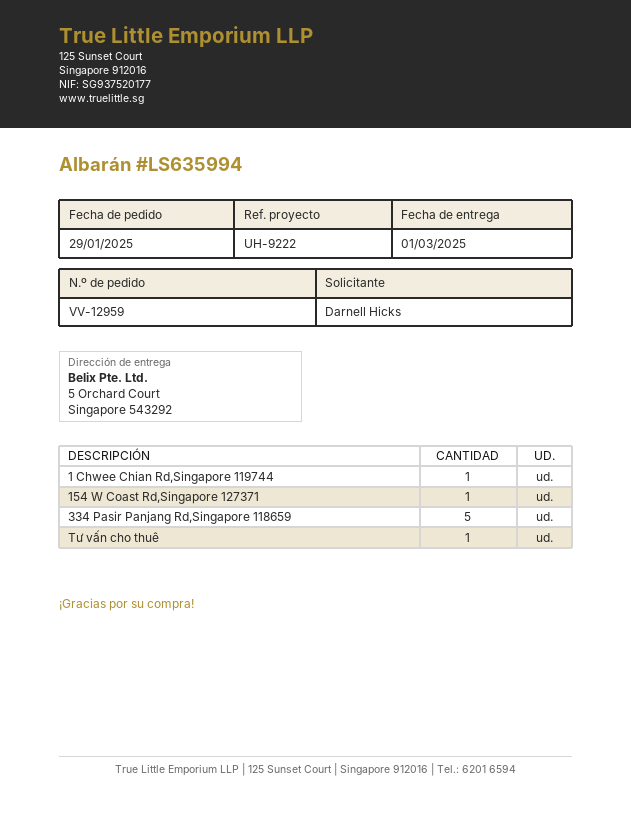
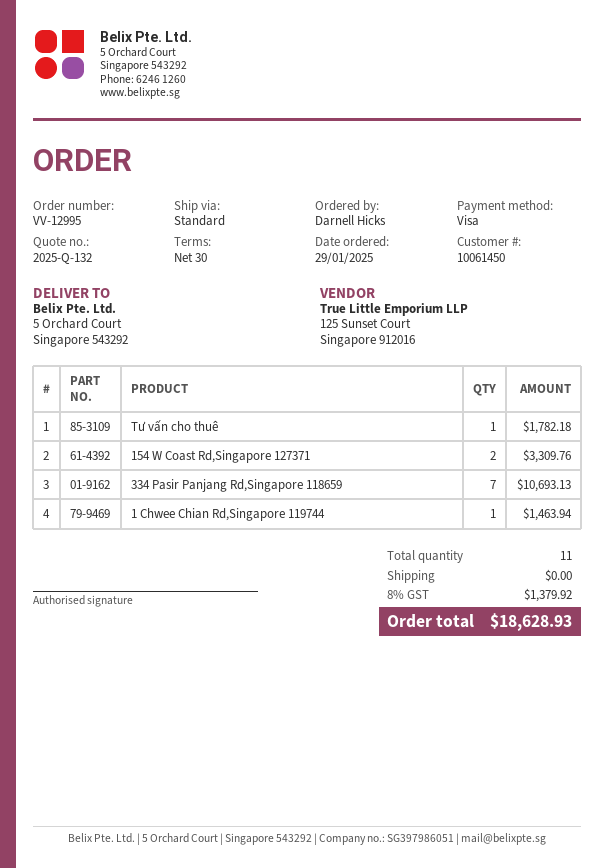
order number: VV-12959 -> VV-12995
154 W Coast Rd,Singapore 127371: 1 -> 2
334 Pasir Panjang Rd,Singapore 118659: 5 -> 7

